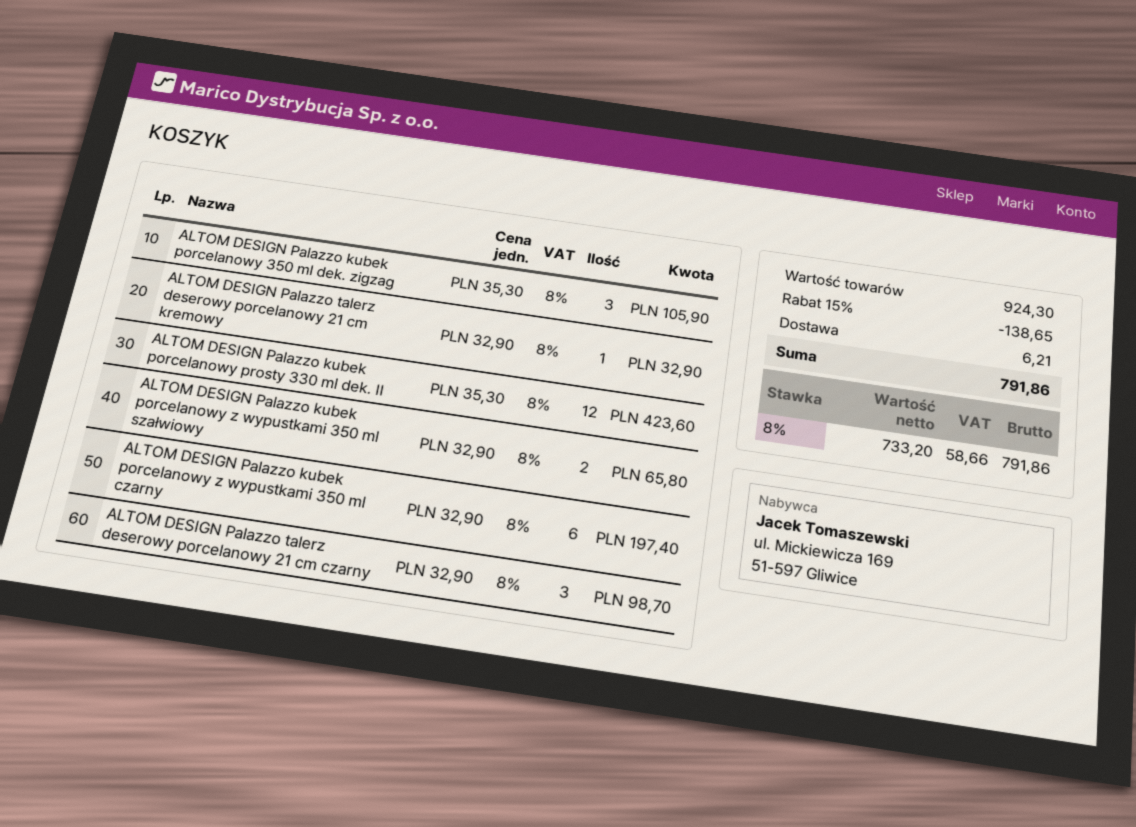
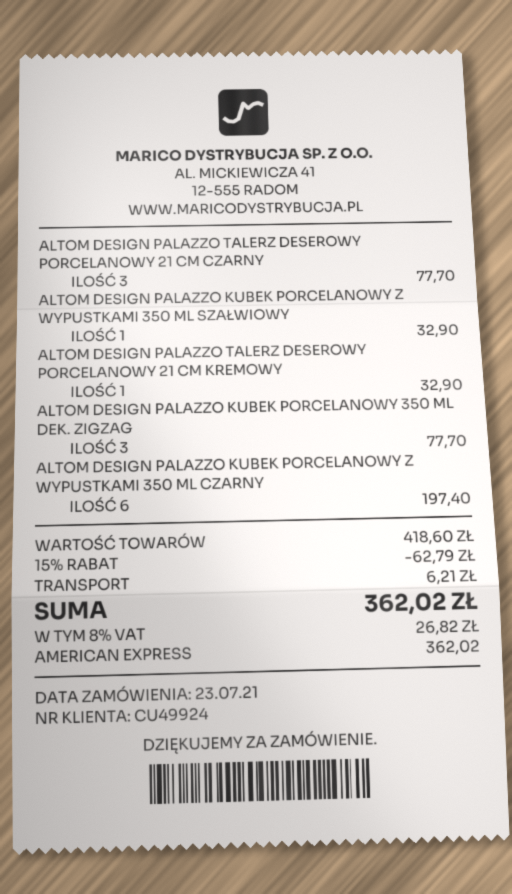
ALTOM DESIGN Palazzo kubek porcelanowy 350 ml dek. zigzag: 3 for 105.90 -> 3 for 77.70
ALTOM DESIGN Palazzo kubek porcelanowy prosty 330 ml dek. II: 12 for 423.60 -> none
ALTOM DESIGN Palazzo kubek porcelanowy z wypustkami 350 ml szałwiowy: 2 for 65.80 -> 1 for 32.90
ALTOM DESIGN Palazzo talerz deserowy porcelanowy 21 cm czarny: 3 for 98.70 -> 3 for 77.70
subtotal: 924.30 -> 418.60
discount: 15% = 138.65 -> 15% = 62.79
tax: 8% = 58.66 -> 8% = 26.82
total: 791.86 -> 362.02

